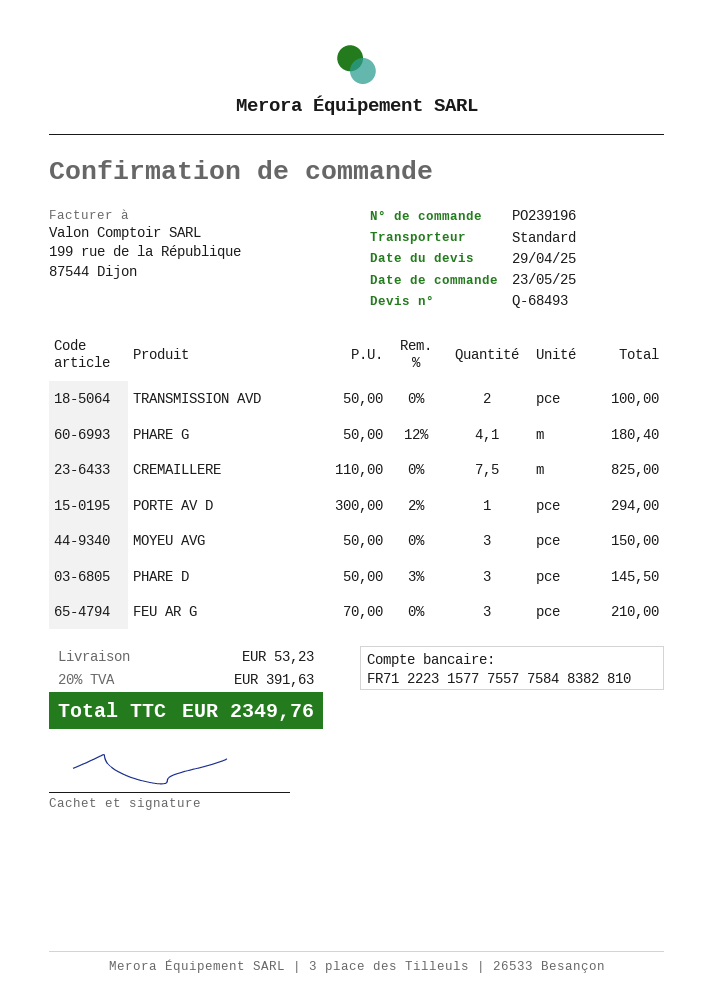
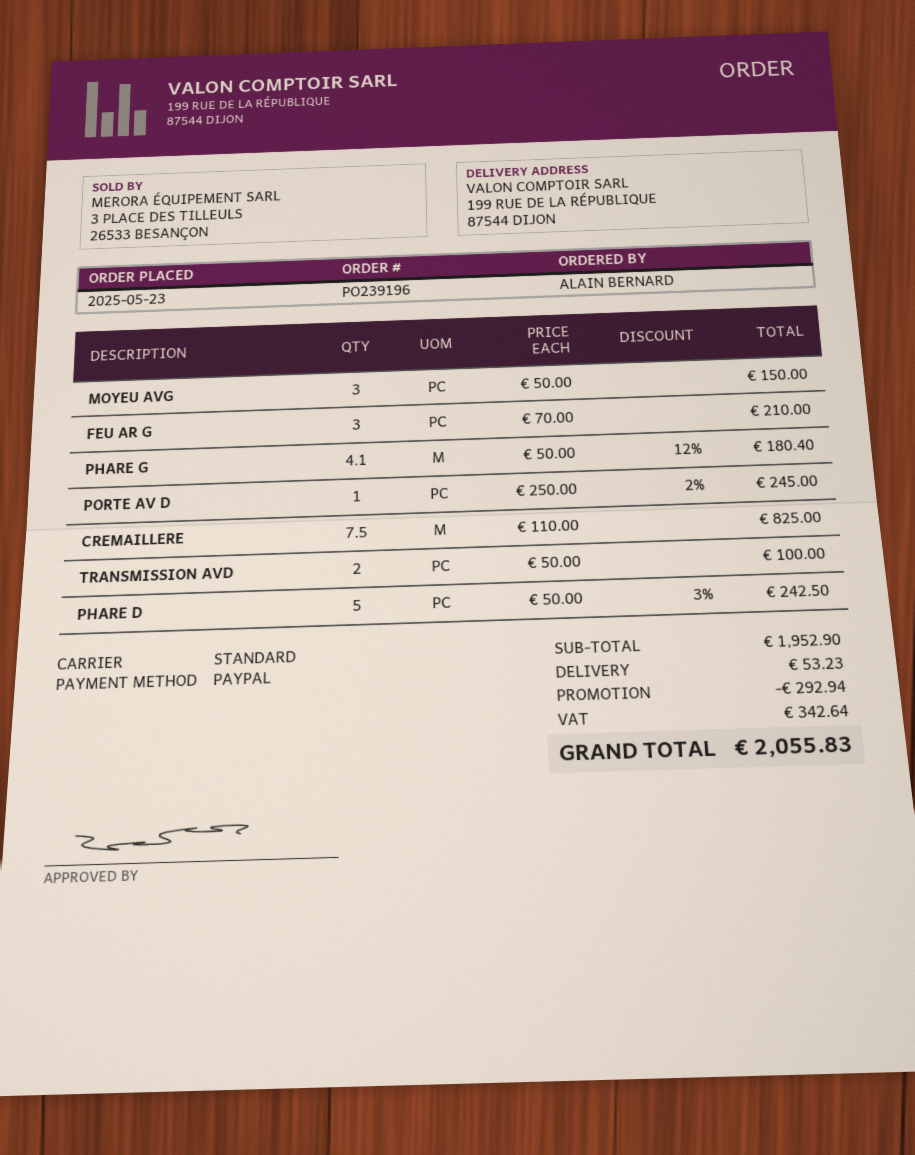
PORTE AV D: 1 x 300.00 - 2% = 294.00 -> 1 x 250.00 - 2% = 245.00
PHARE D: 3 x 50.00 - 3% = 145.50 -> 5 x 50.00 - 3% = 242.50
discount: none -> 292.94
tax: 391.63 -> 342.64
total: 2349.76 -> 2055.83

